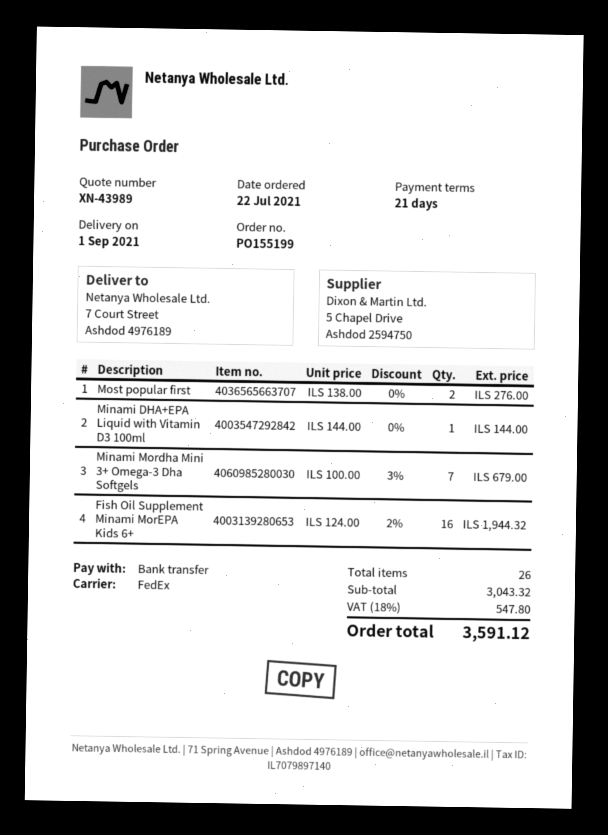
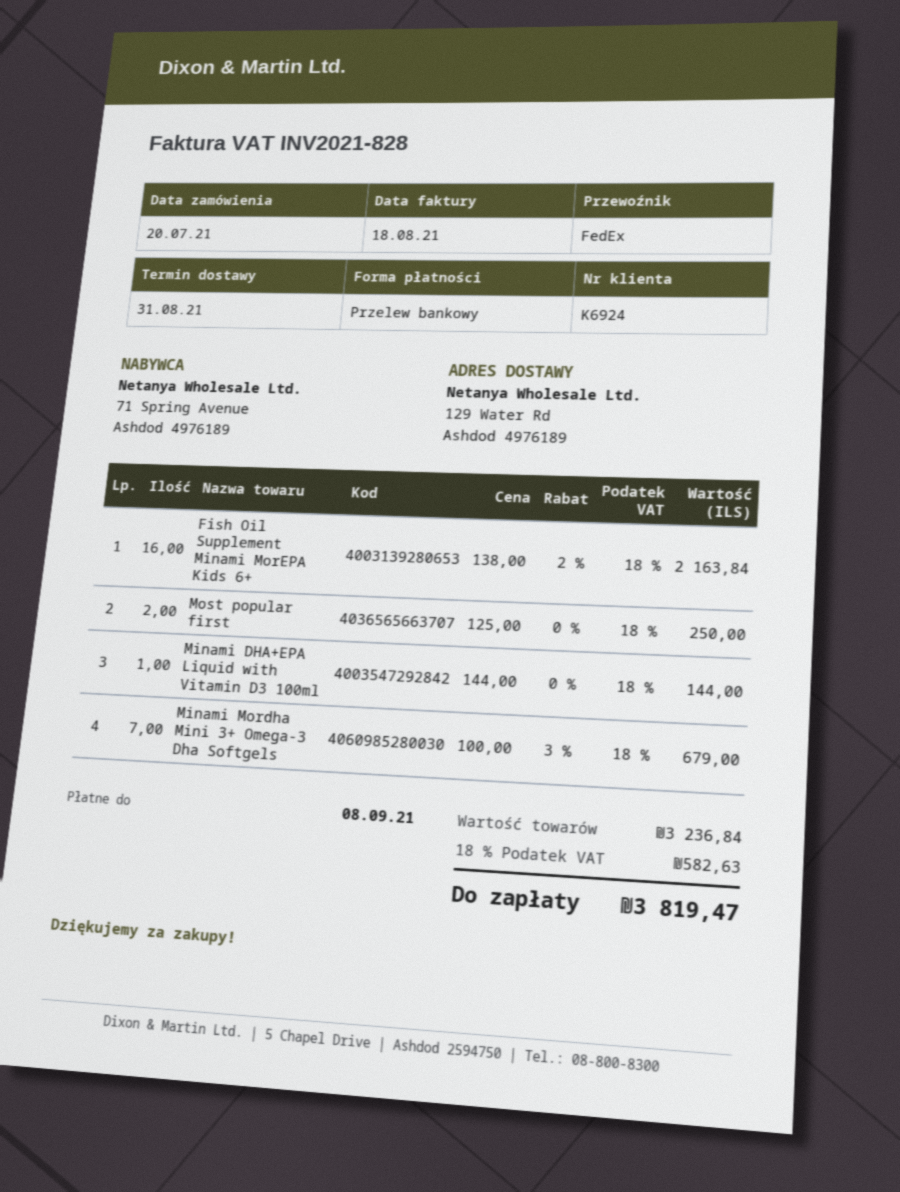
order date: 2021-07-22 -> 2021-07-20
delivery date: 2021-09-01 -> 2021-08-31
ship to: 7 Court Street, Ashdod 4976189 -> 129 Water Rd, Ashdod 4976189
Most popular first: 2 x 138.00 = 276.00 -> 2 x 125.00 = 250.00
Fish Oil Supplement Minami MorEPA Kids 6+: 16 x 124.00 - 2% = 1944.32 -> 16 x 138.00 - 2% = 2163.84
subtotal: 3043.32 -> 3236.84
tax: 18% = 547.80 -> 18% = 582.63
total: 3591.12 -> 3819.47

